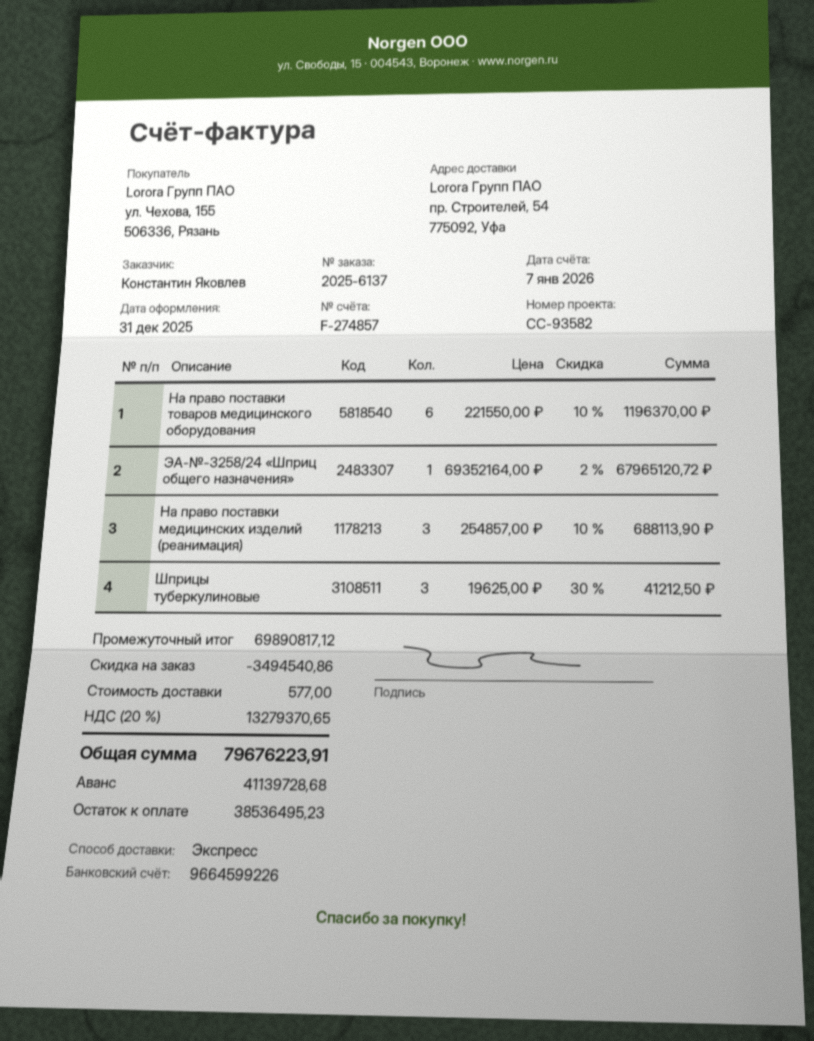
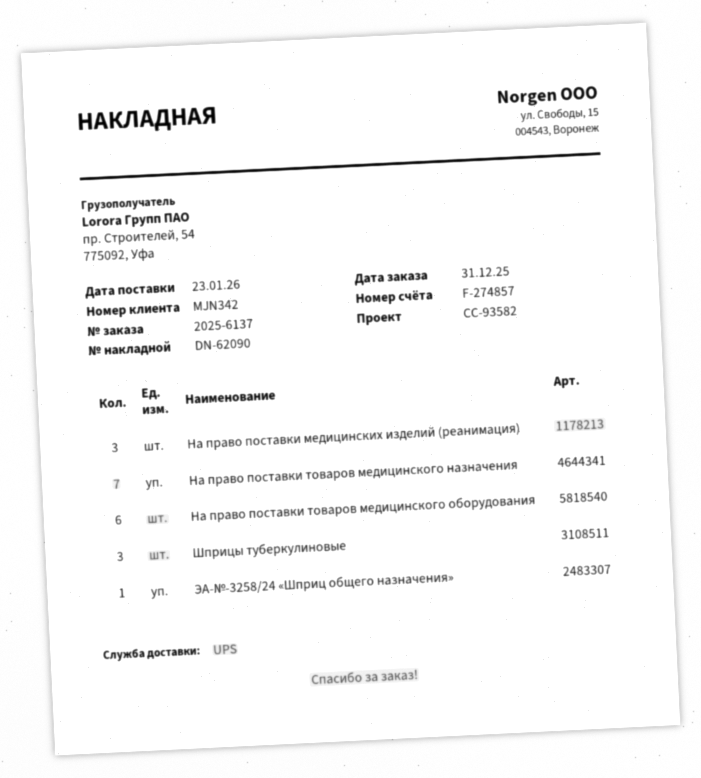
shipping method: express -> UPS
На право поставки товаров медицинского назначения: none -> 7

